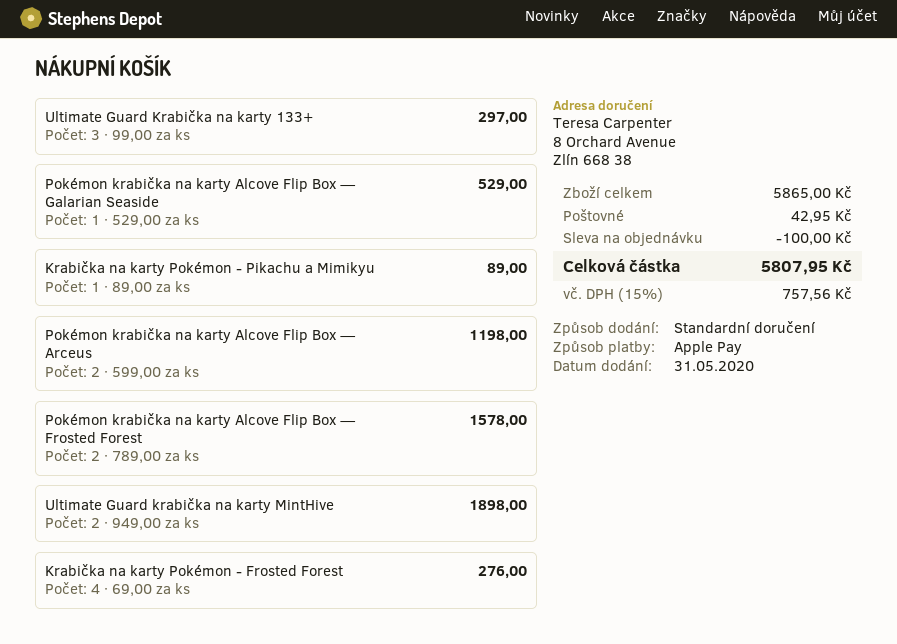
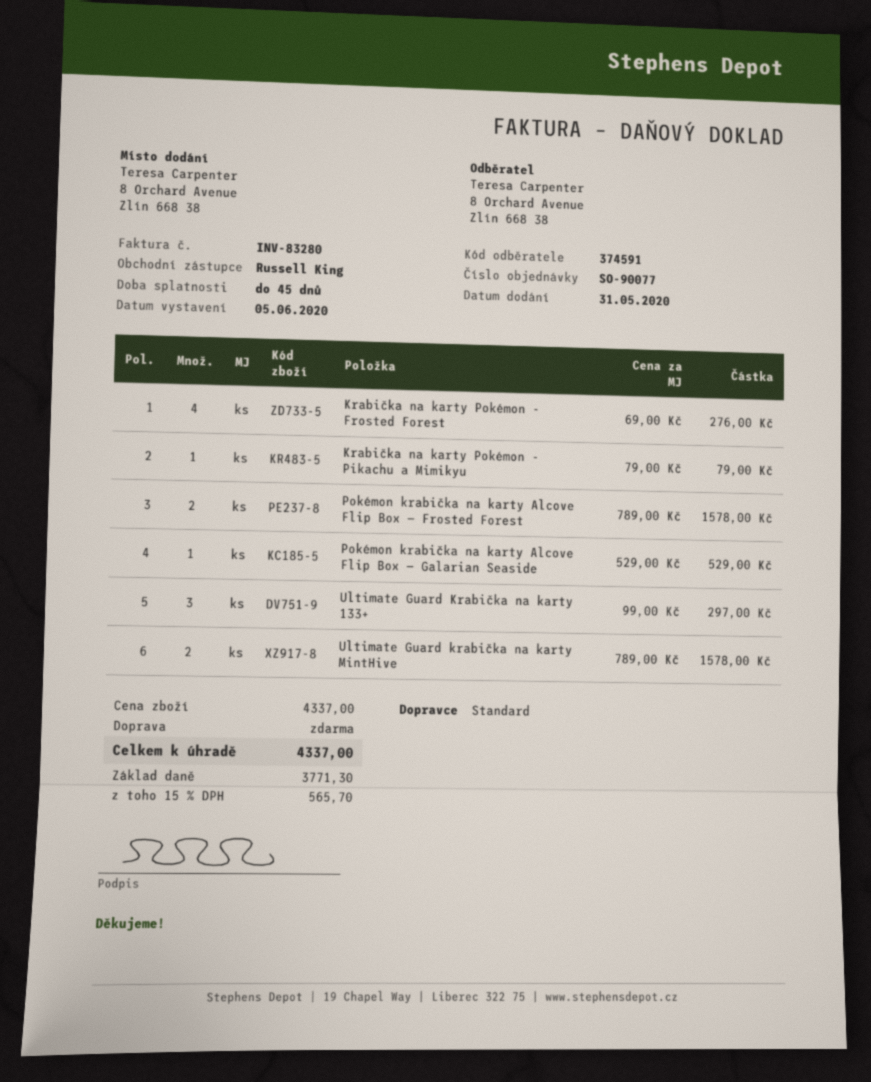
Krabička na karty Pokémon - Pikachu a Mimikyu: 1 x 89.00 = 89.00 -> 1 x 79.00 = 79.00
Pokémon krabička na karty Alcove Flip Box — Arceus: 2 x 599.00 = 1198.00 -> none
Ultimate Guard krabička na karty MintHive: 2 x 949.00 = 1898.00 -> 2 x 789.00 = 1578.00
subtotal: 5865.00 -> 4337.00
discount: 100.00 -> none
shipping: 42.95 -> 0.00
tax: 15% = 757.56 -> 15% = 565.70
total: 5807.95 -> 4337.00

